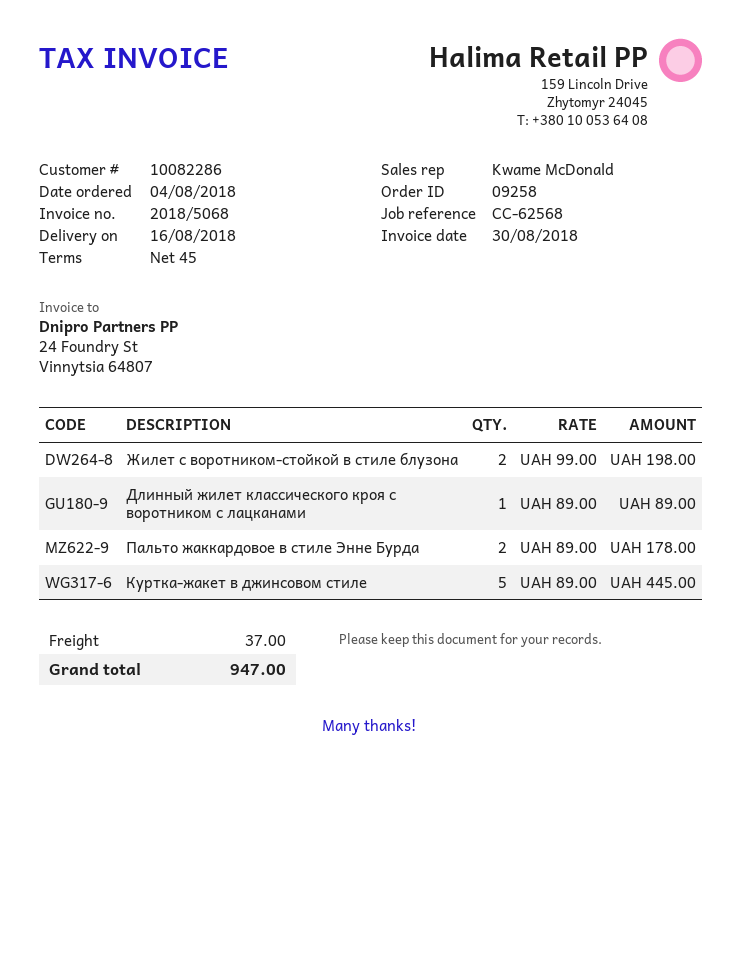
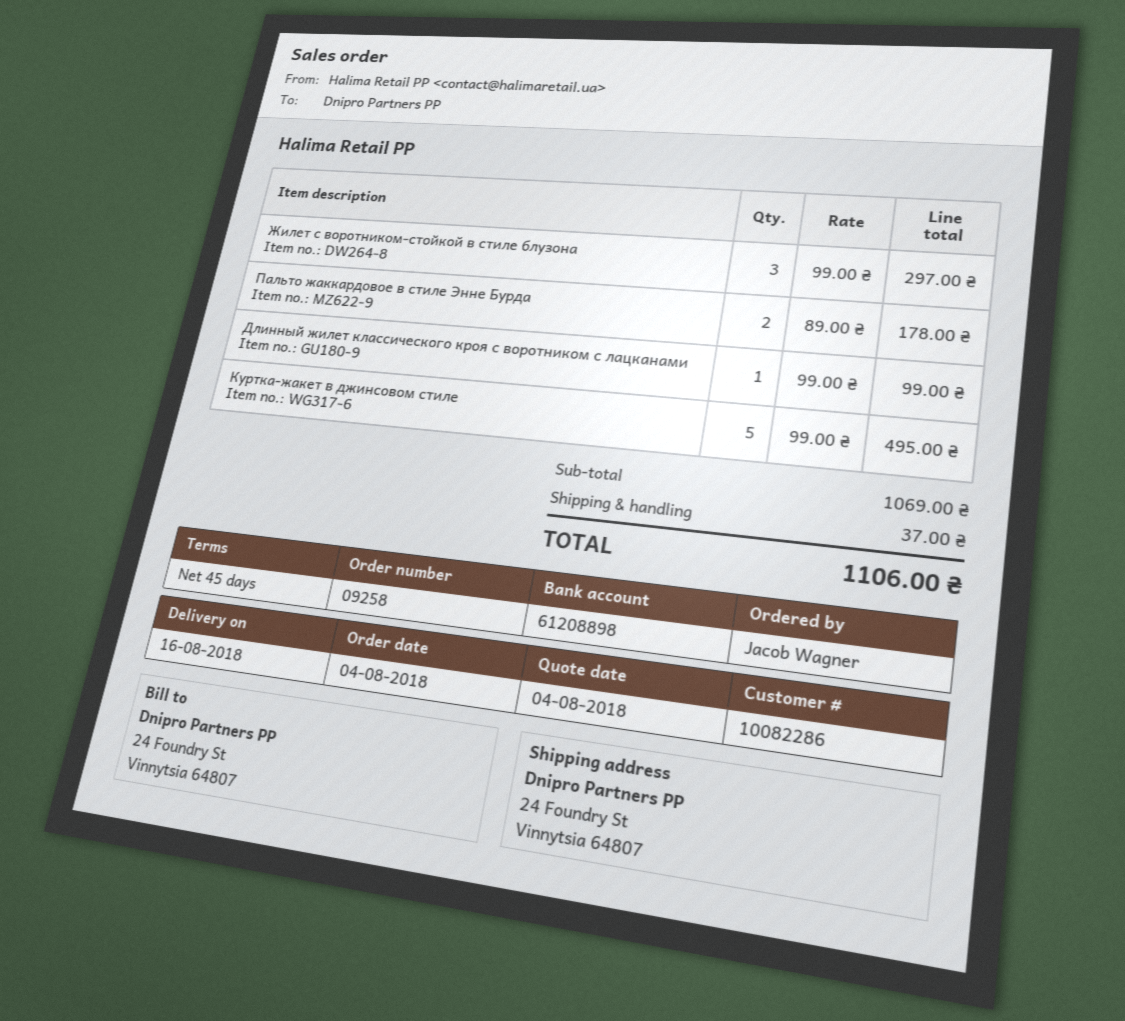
Жилет с воротником-стойкой в стиле блузона: 2 x 99.00 = 198.00 -> 3 x 99.00 = 297.00
Длинный жилет классического кроя с воротником с лацканами: 1 x 89.00 = 89.00 -> 1 x 99.00 = 99.00
Куртка-жакет в джинсовом стиле: 5 x 89.00 = 445.00 -> 5 x 99.00 = 495.00
total: 947.00 -> 1106.00

